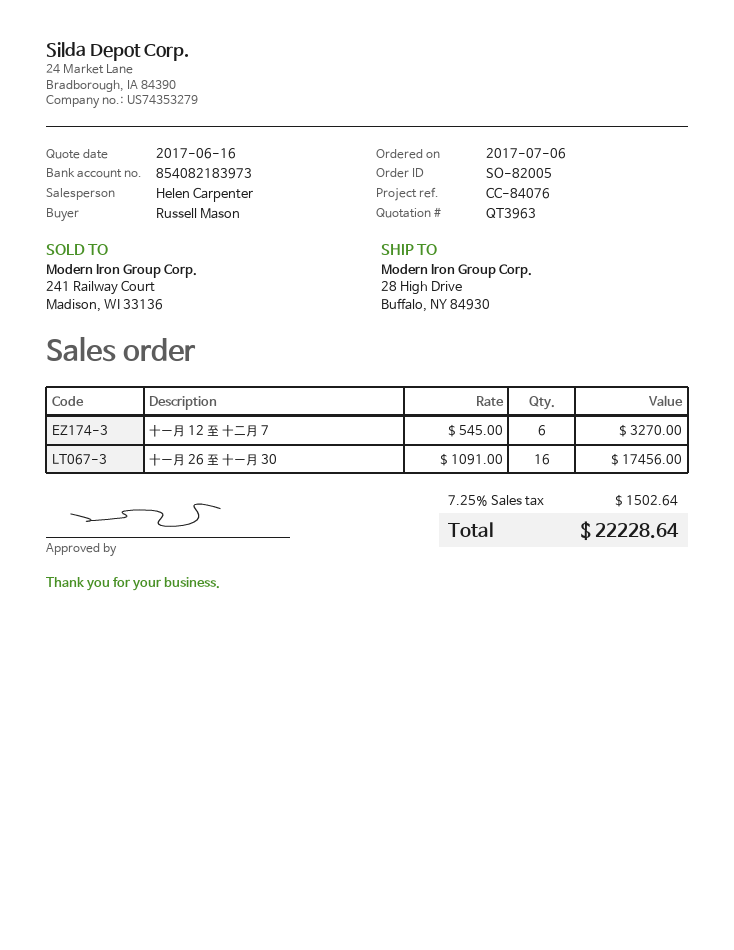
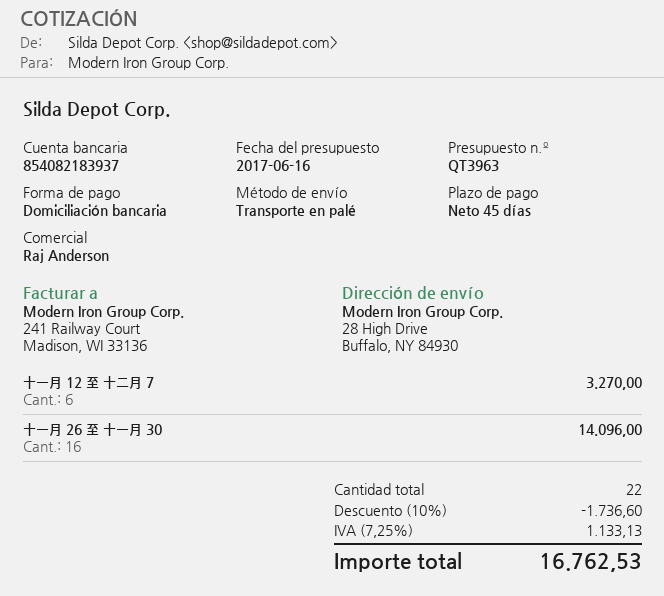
sales rep: Helen Carpenter -> Raj Anderson
bank account: 854082183973 -> 854082183937
十一月 26 至 十一月 30: 16 for 17456.00 -> 16 for 14096.00
discount: none -> 10% = 1736.60
tax: 7.25% = 1502.64 -> 7.25% = 1133.13
total: 22228.64 -> 16762.53

